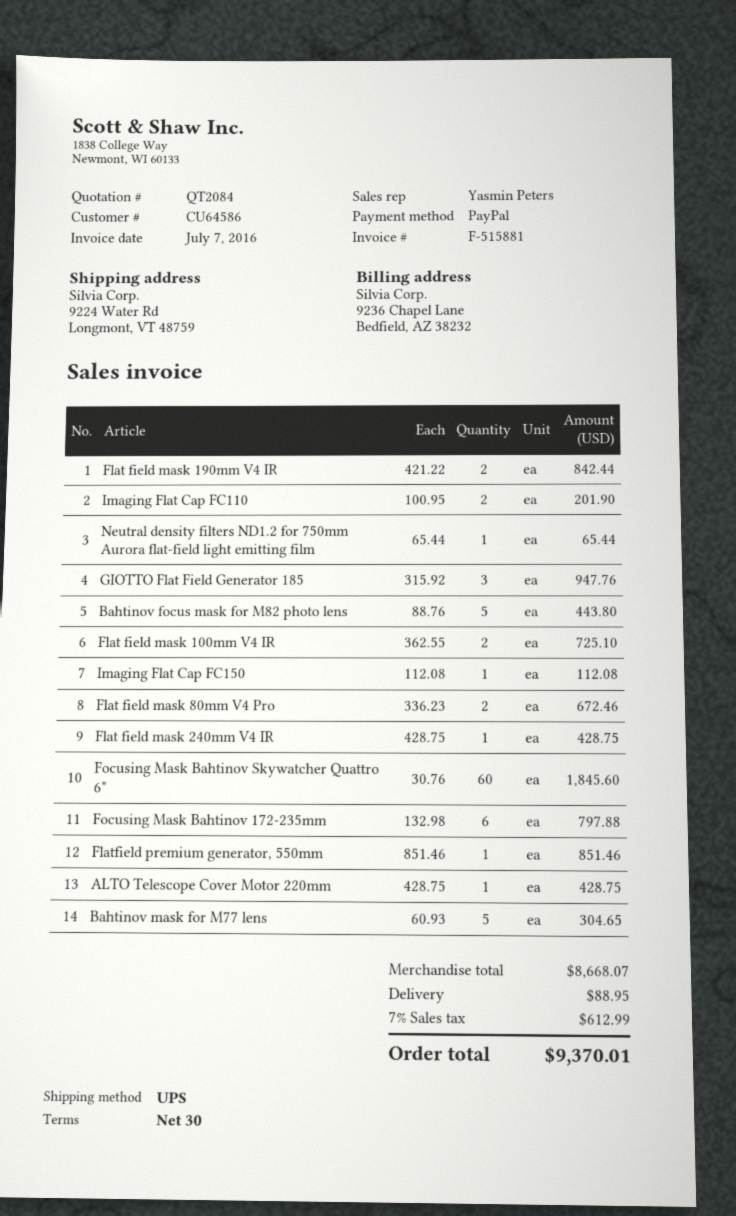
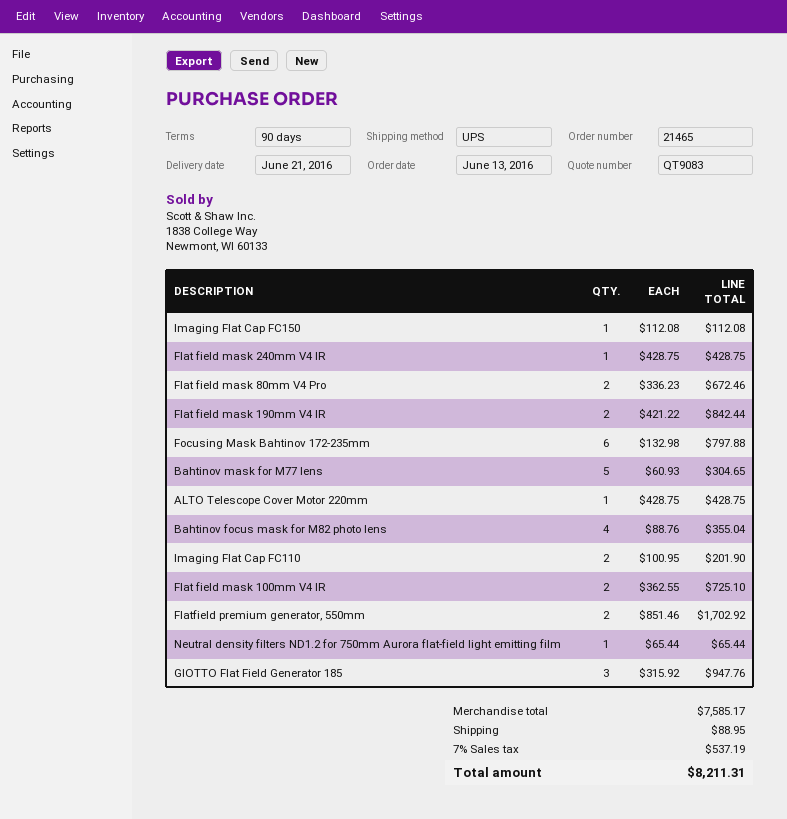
quote number: QT2084 -> QT9083
payment terms: 30 days -> 90 days
Bahtinov focus mask for M82 photo lens: 5 x 88.76 = 443.80 -> 4 x 88.76 = 355.04
Focusing Mask Bahtinov Skywatcher Quattro 6": 60 x 30.76 = 1845.60 -> none
Flatfield premium generator, 550mm: 1 x 851.46 = 851.46 -> 2 x 851.46 = 1702.92
subtotal: 8668.07 -> 7585.17
tax: 7% = 612.99 -> 7% = 537.19
total: 9370.01 -> 8211.31

